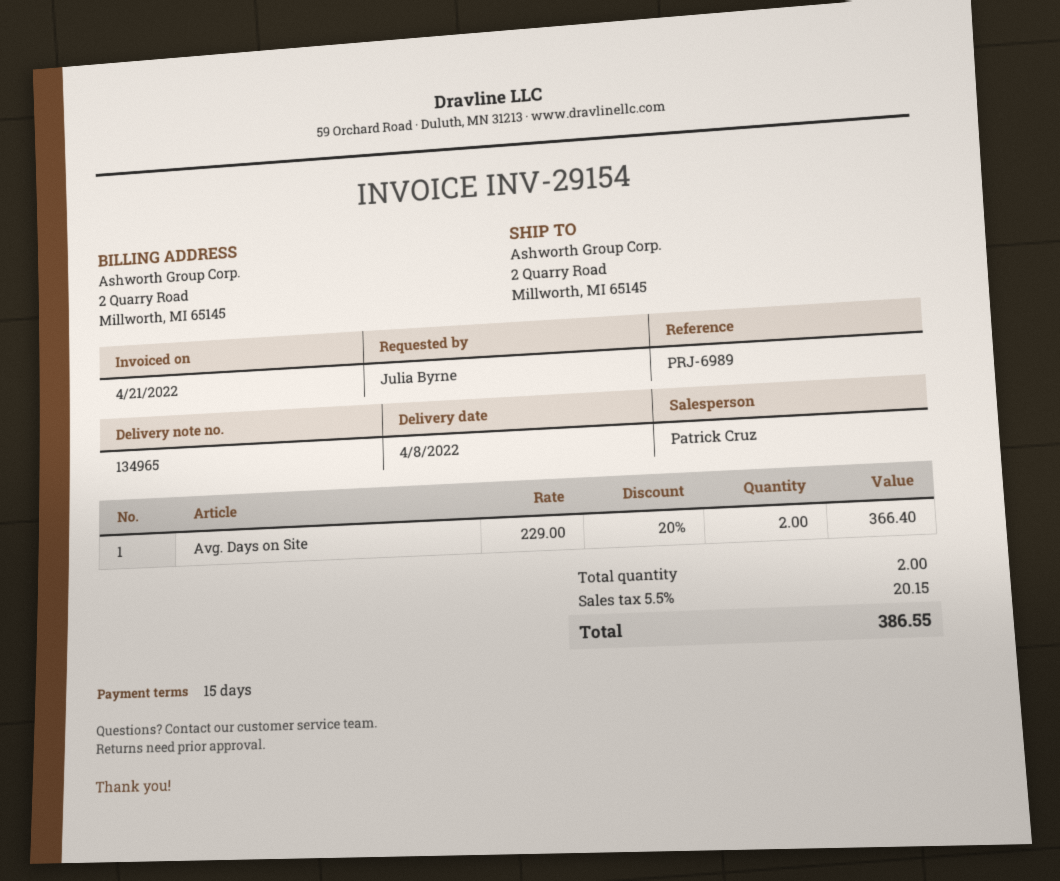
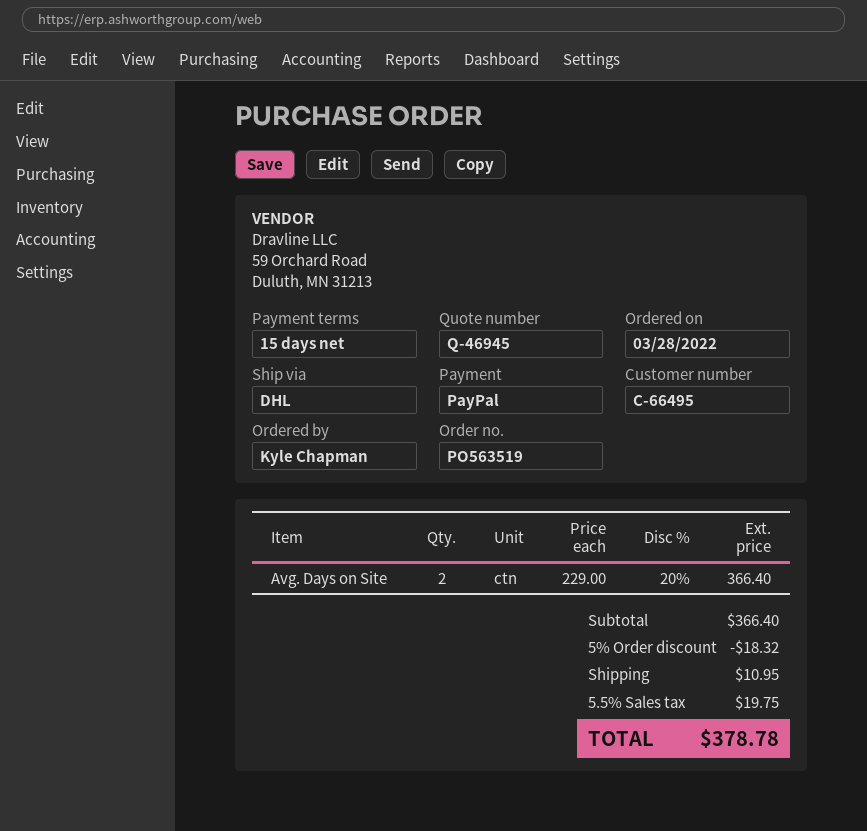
ordered by: Julia Byrne -> Kyle Chapman
discount: none -> 5% = 18.32
shipping: none -> 10.95
tax: 5.5% = 20.15 -> 5.5% = 19.75
total: 386.55 -> 378.78

